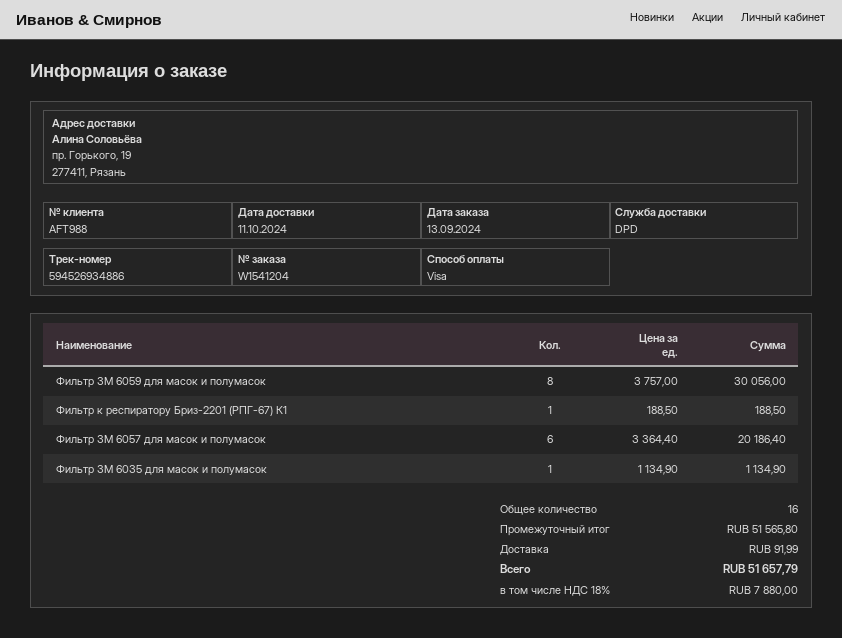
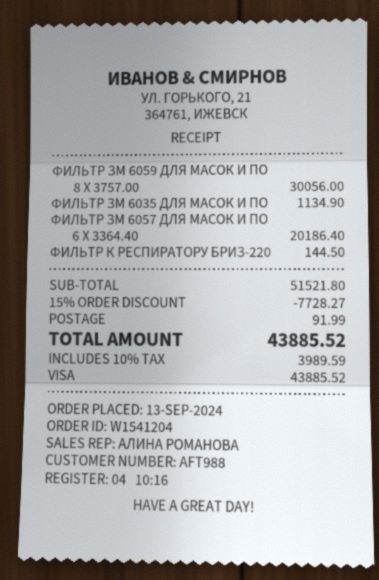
Фильтр к респиратору Бриз-2201 (РПГ-67) К1: 1 x 188.50 = 188.50 -> 1 x 144.50 = 144.50
subtotal: 51565.80 -> 51521.80
discount: none -> 15% = 7728.27
tax: 18% = 7880.00 -> 10% = 3989.59
total: 51657.79 -> 43885.52

